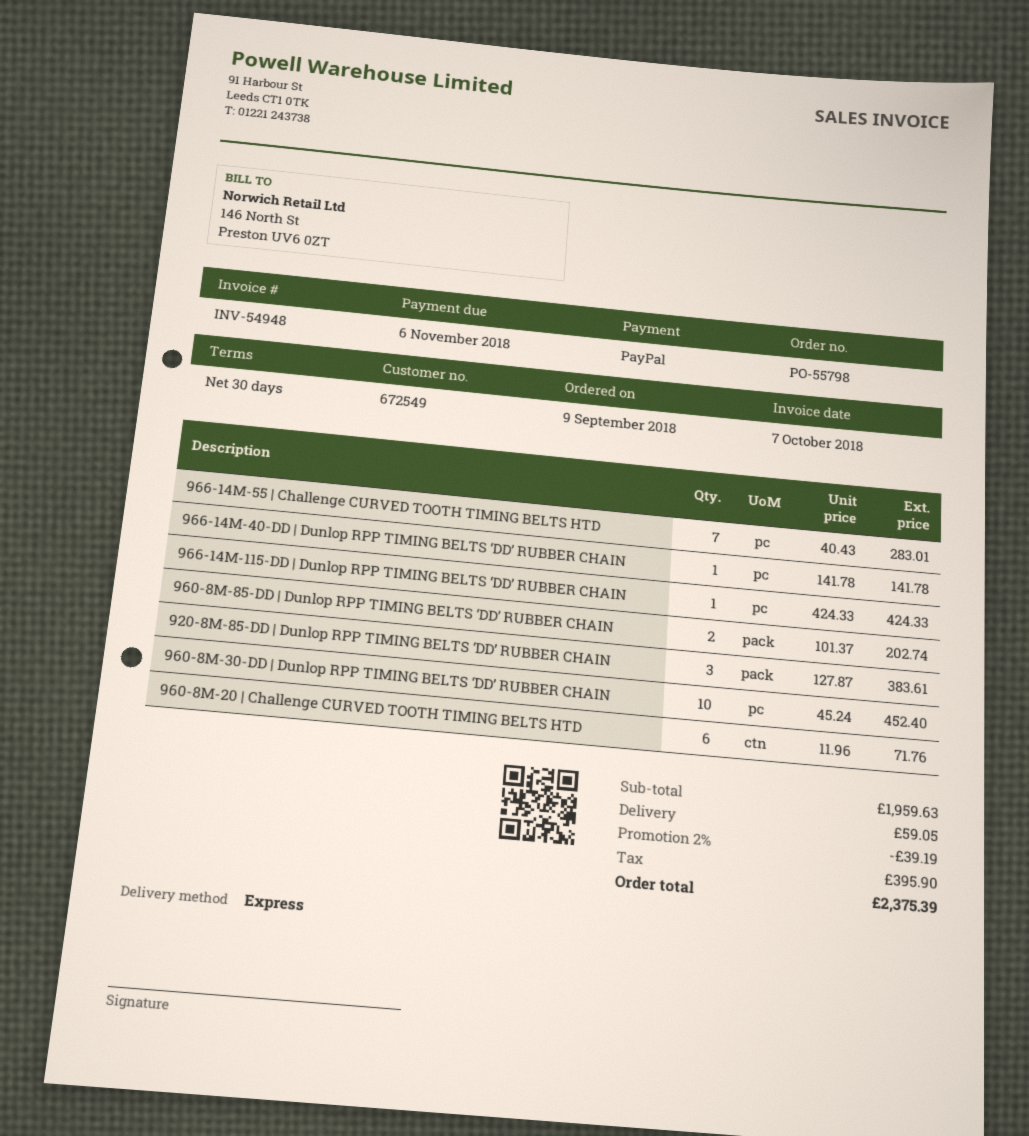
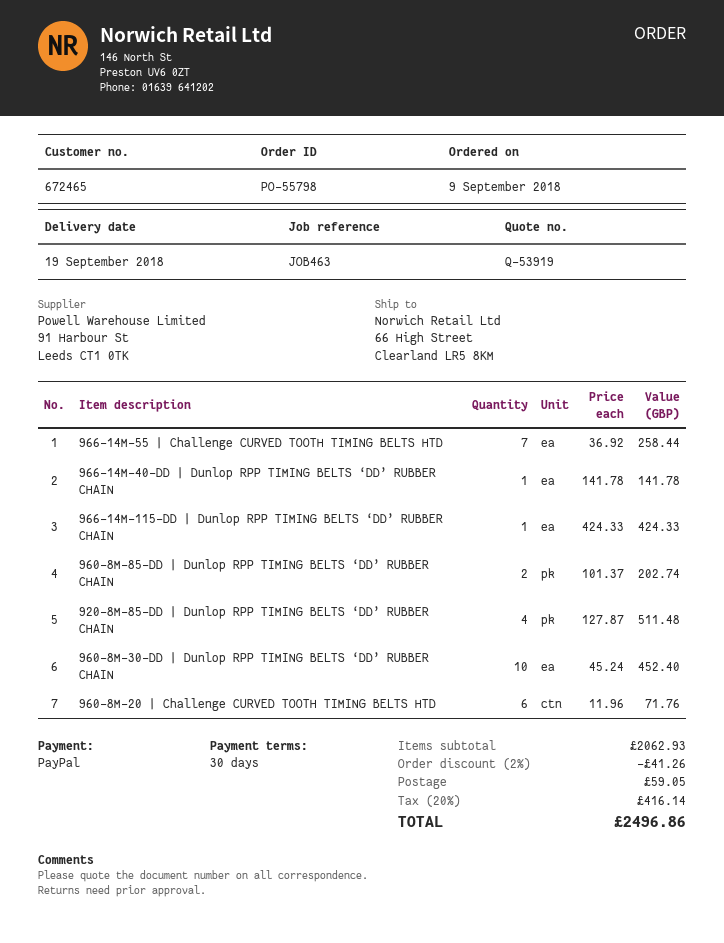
customer number: 672549 -> 672465
966-14M-55 | Challenge CURVED TOOTH TIMING BELTS HTD: 7 x 40.43 = 283.01 -> 7 x 36.92 = 258.44
920-8M-85-DD | Dunlop RPP TIMING BELTS ‘DD’ RUBBER CHAIN: 3 x 127.87 = 383.61 -> 4 x 127.87 = 511.48
subtotal: 1959.63 -> 2062.93
discount: 2% = 39.19 -> 2% = 41.26
tax: 395.90 -> 416.14
total: 2375.39 -> 2496.86

